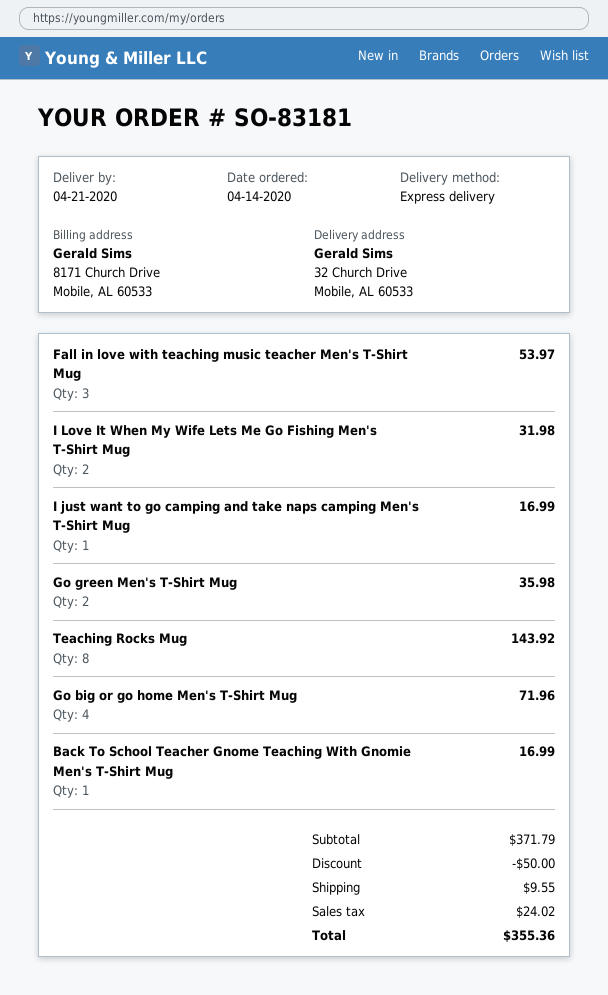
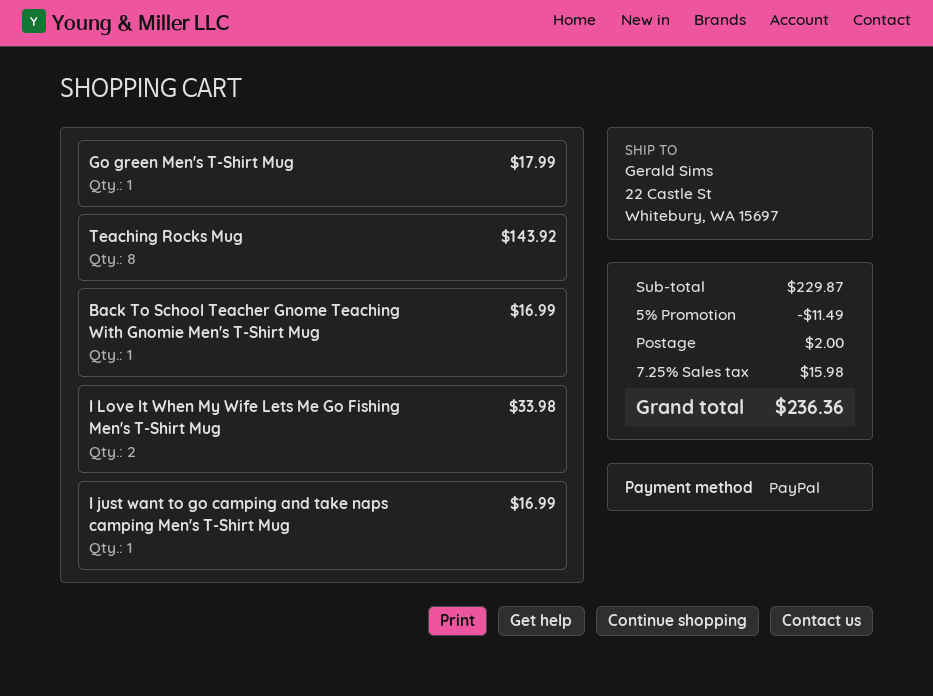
ship to: 32 Church Drive, Mobile, AL 60533 -> 22 Castle St, Whitebury, WA 15697
Fall in love with teaching music teacher Men's T-Shirt Mug: 3 for 53.97 -> none
I Love It When My Wife Lets Me Go Fishing Men's T-Shirt Mug: 2 for 31.98 -> 2 for 33.98
Go green Men's T-Shirt Mug: 2 for 35.98 -> 1 for 17.99
Go big or go home Men's T-Shirt Mug: 4 for 71.96 -> none
subtotal: 371.79 -> 229.87
discount: 50.00 -> 11.49
shipping: 9.55 -> 2.00
tax: 24.02 -> 15.98
total: 355.36 -> 236.36

